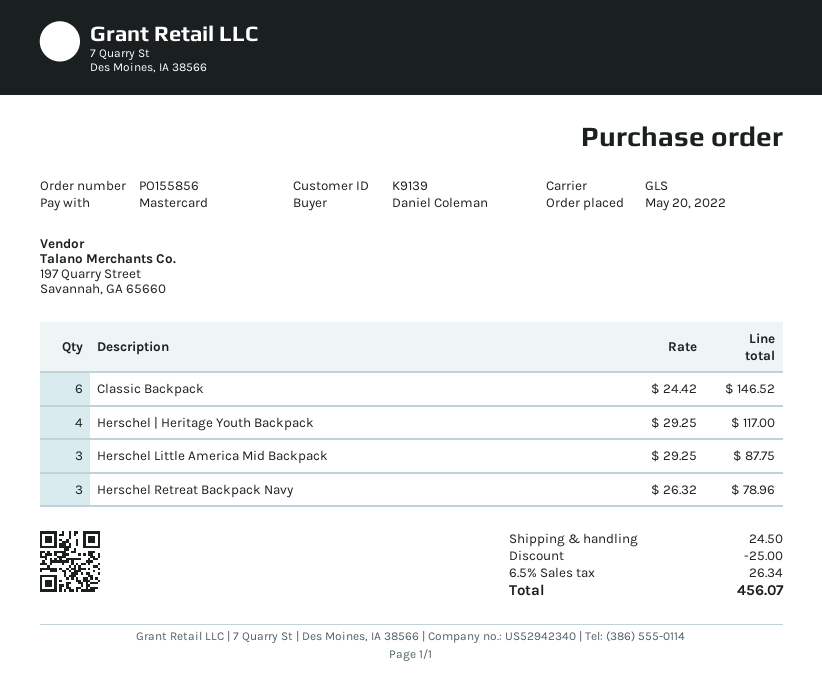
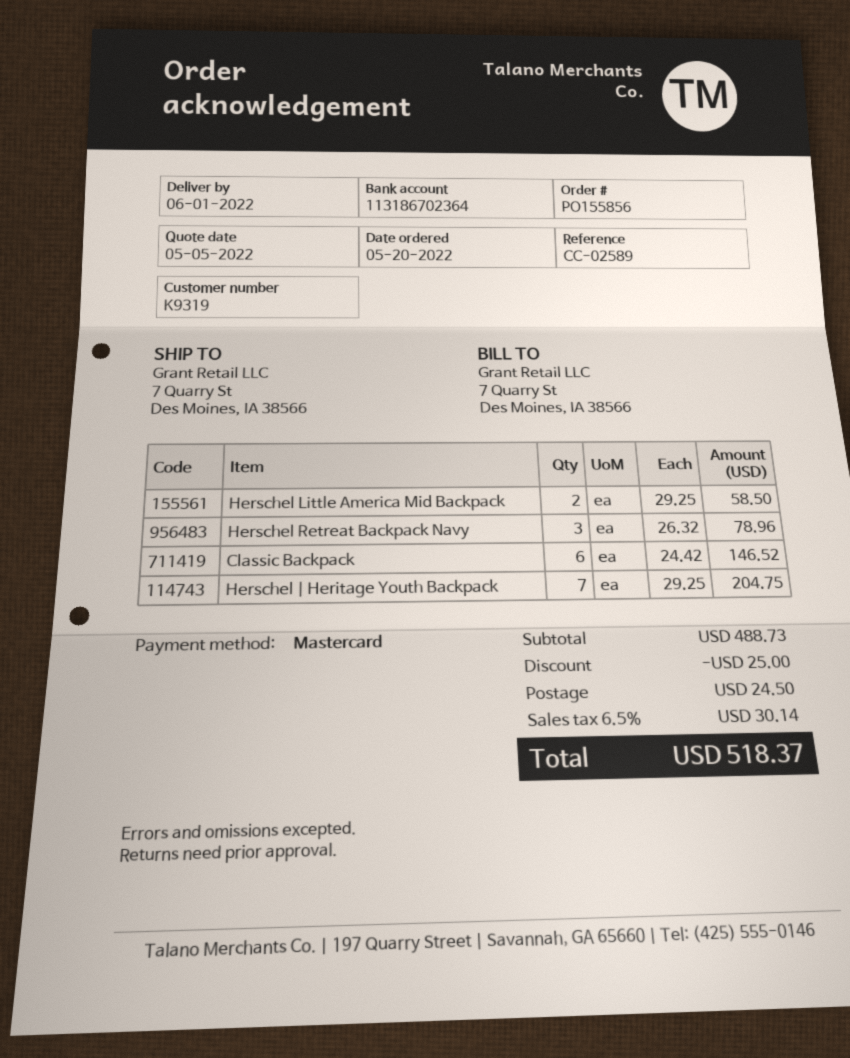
customer number: K9139 -> K9319
Herschel | Heritage Youth Backpack: 4 x 29.25 = 117.00 -> 7 x 29.25 = 204.75
Herschel Little America Mid Backpack: 3 x 29.25 = 87.75 -> 2 x 29.25 = 58.50
tax: 6.5% = 26.34 -> 6.5% = 30.14
total: 456.07 -> 518.37

